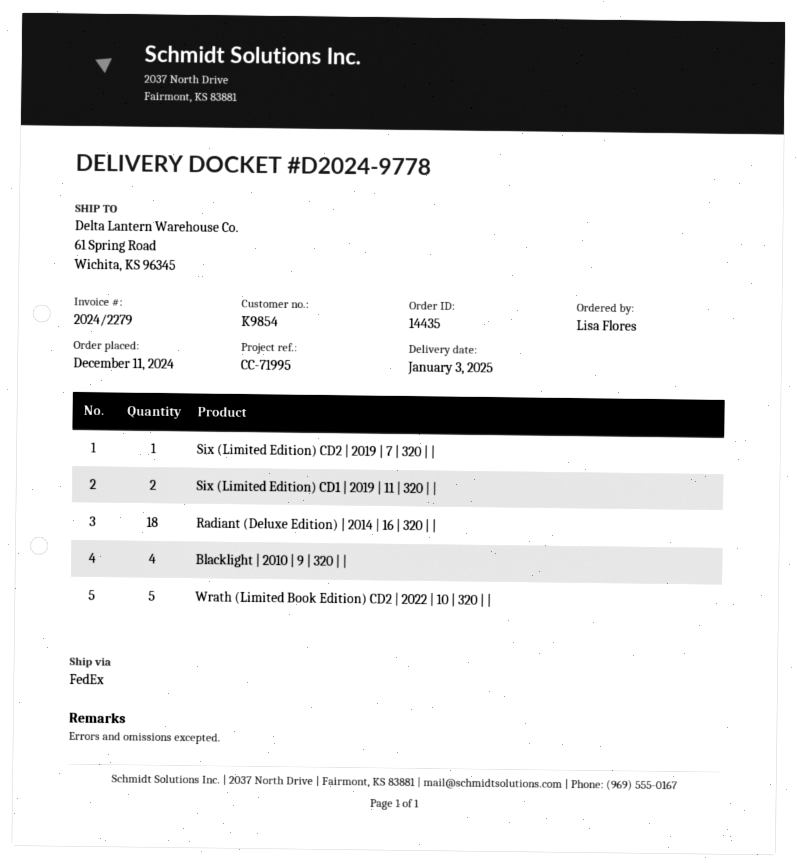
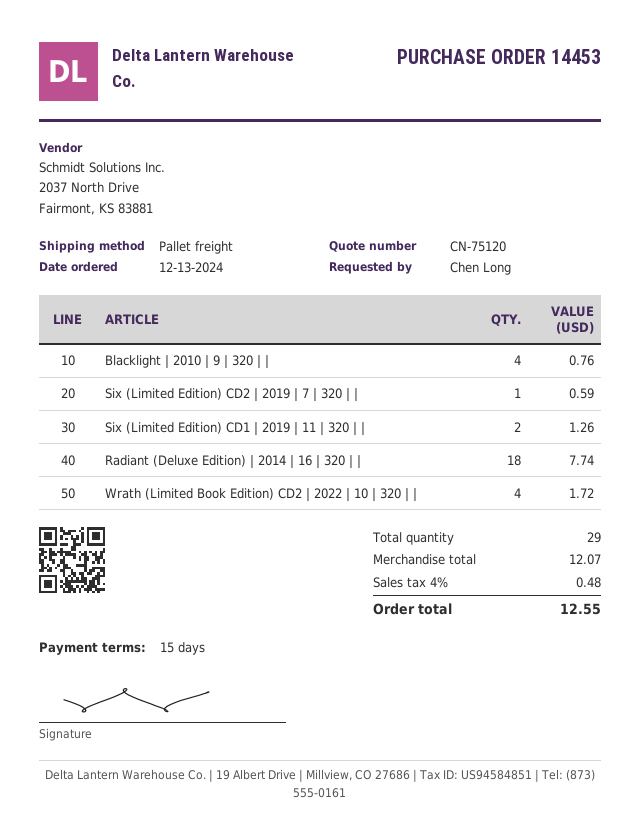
order number: 14435 -> 14453
order date: 2024-12-11 -> 2024-12-13
ordered by: Lisa Flores -> Chen Long
shipping method: FedEx -> pallet freight
Wrath (Limited Book Edition) CD2 | 2022 | 10 | 320 | |: 5 -> 4

